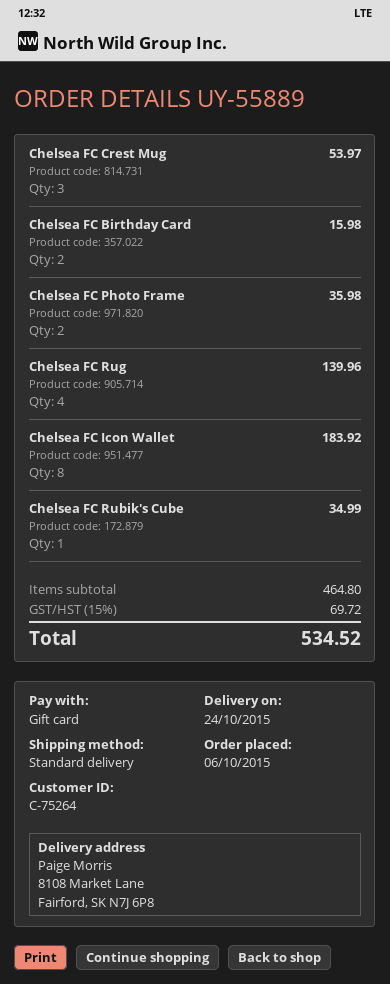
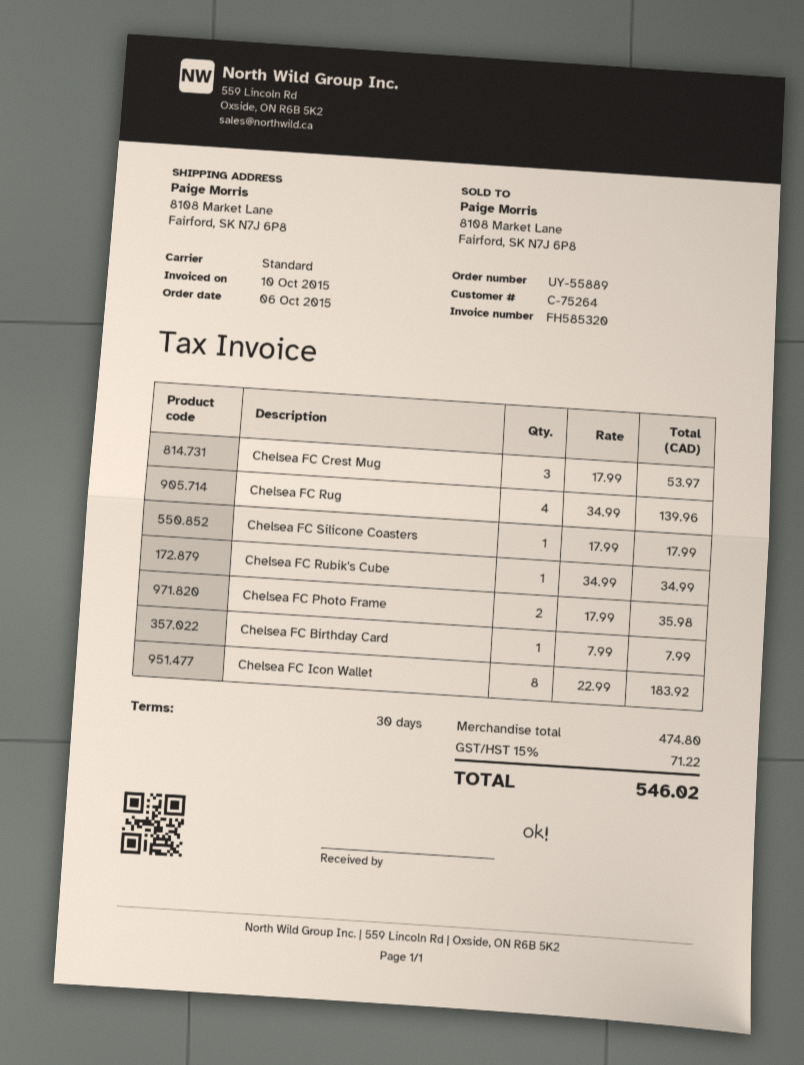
Chelsea FC Birthday Card: 2 for 15.98 -> 1 for 7.99
Chelsea FC Silicone Coasters: none -> 1 for 17.99
subtotal: 464.80 -> 474.80
tax: 15% = 69.72 -> 15% = 71.22
total: 534.52 -> 546.02

